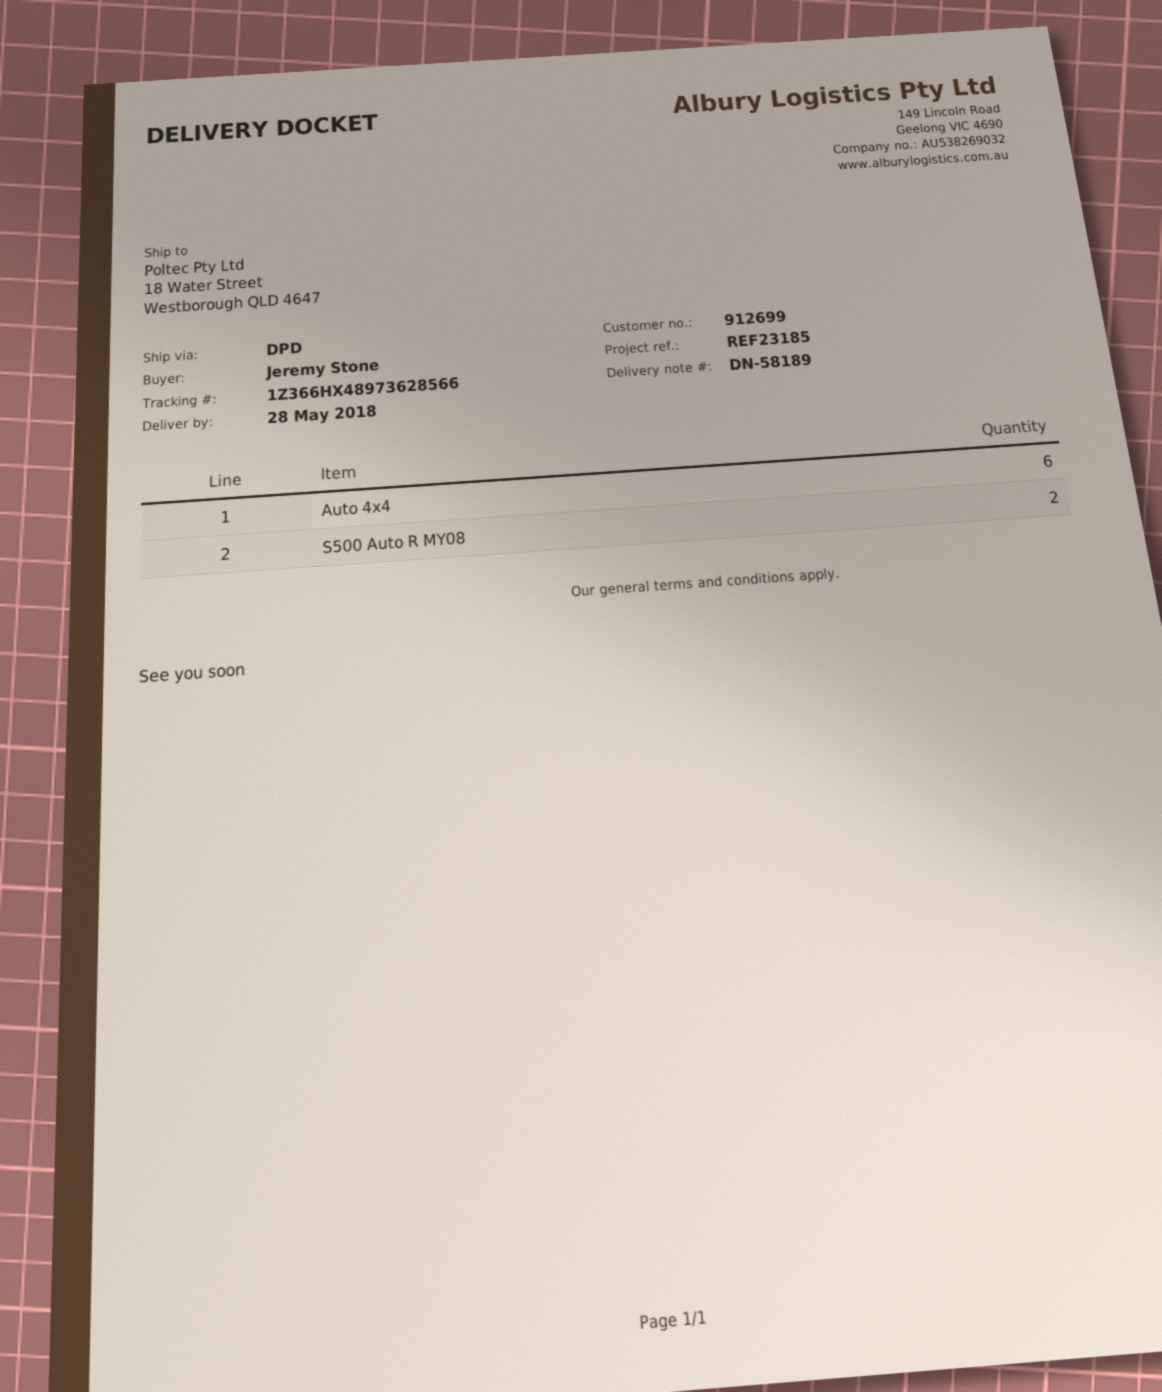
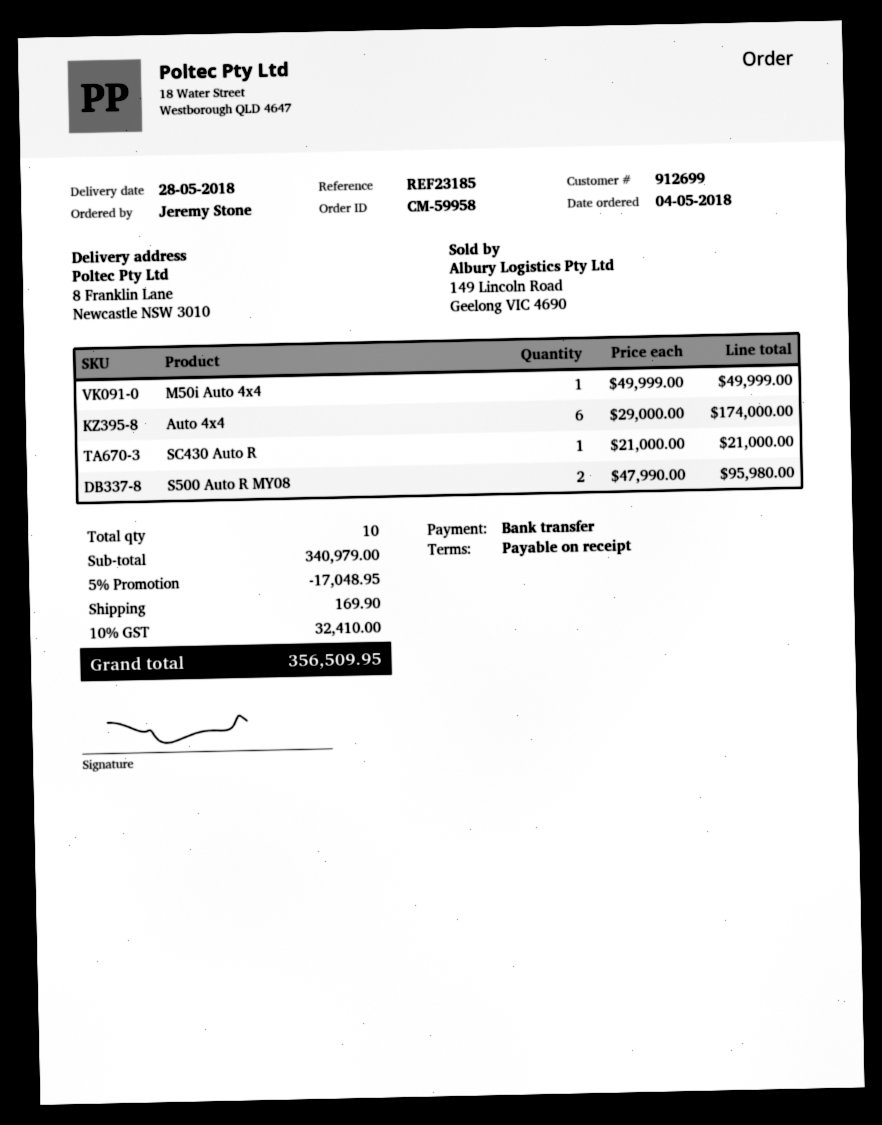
ship to: 18 Water Street, Westborough QLD 4647 -> 8 Franklin Lane, Newcastle NSW 3010
M50i Auto 4x4: none -> 1
SC430 Auto R: none -> 1

